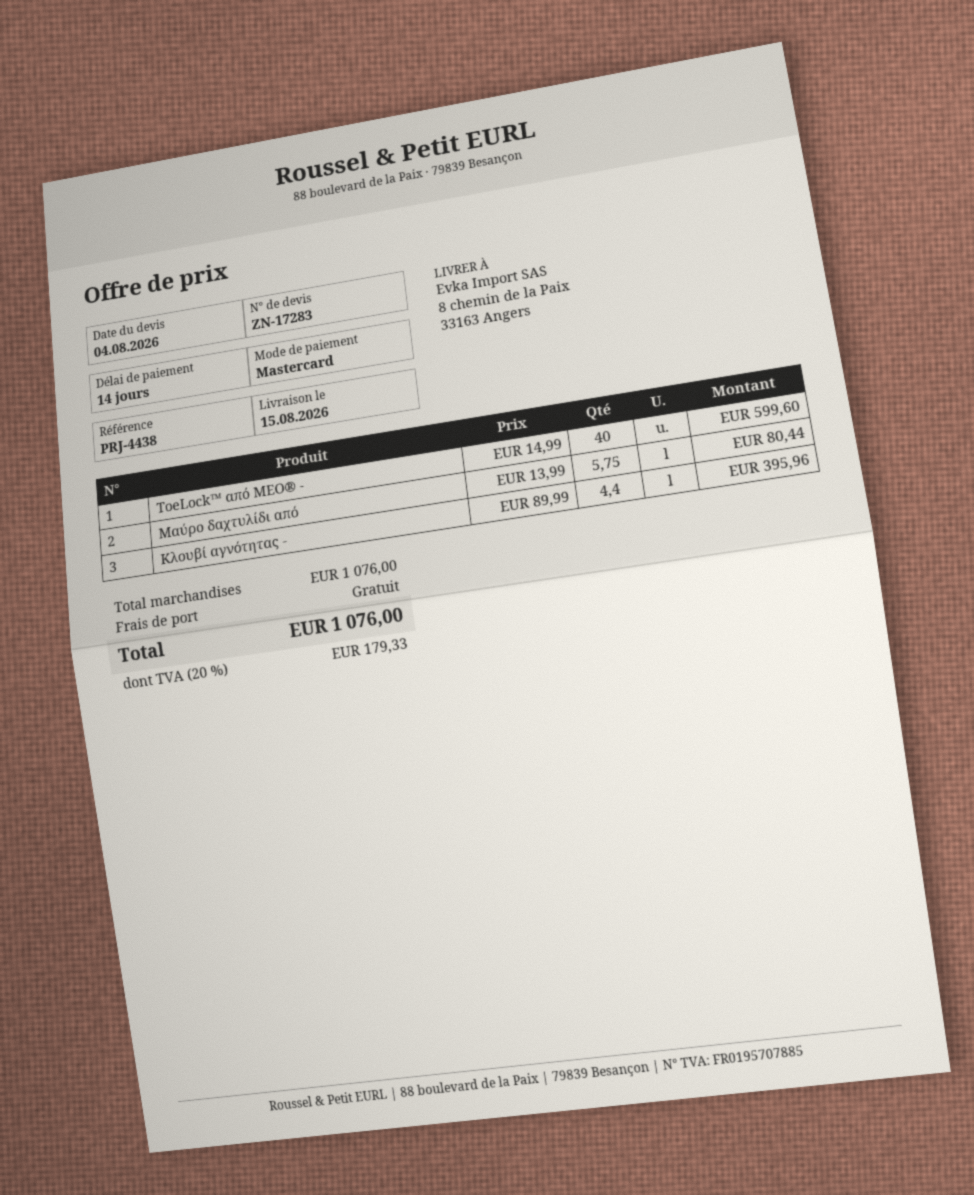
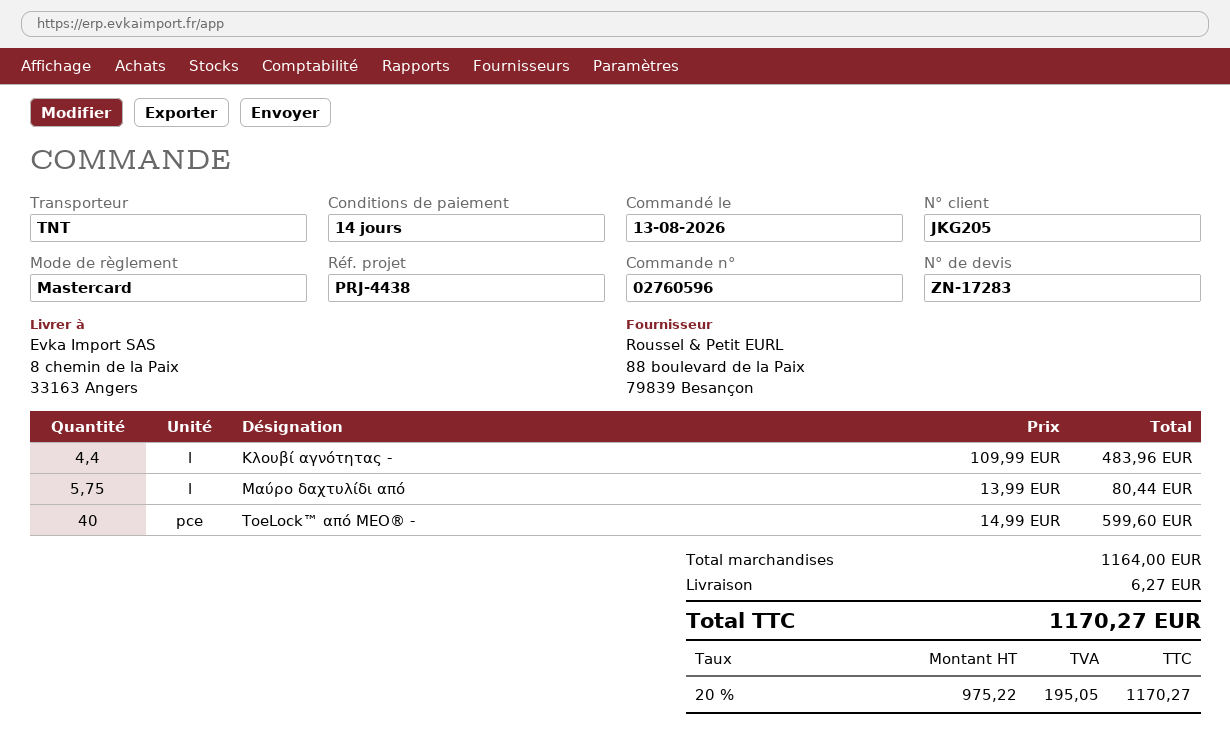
Κλουβί αγνότητας -: 4.4 x 89.99 = 395.96 -> 4.4 x 109.99 = 483.96
subtotal: 1076.00 -> 1164.00
shipping: 0.00 -> 6.27
tax: 20% = 179.33 -> 20% = 195.05
total: 1076.00 -> 1170.27

